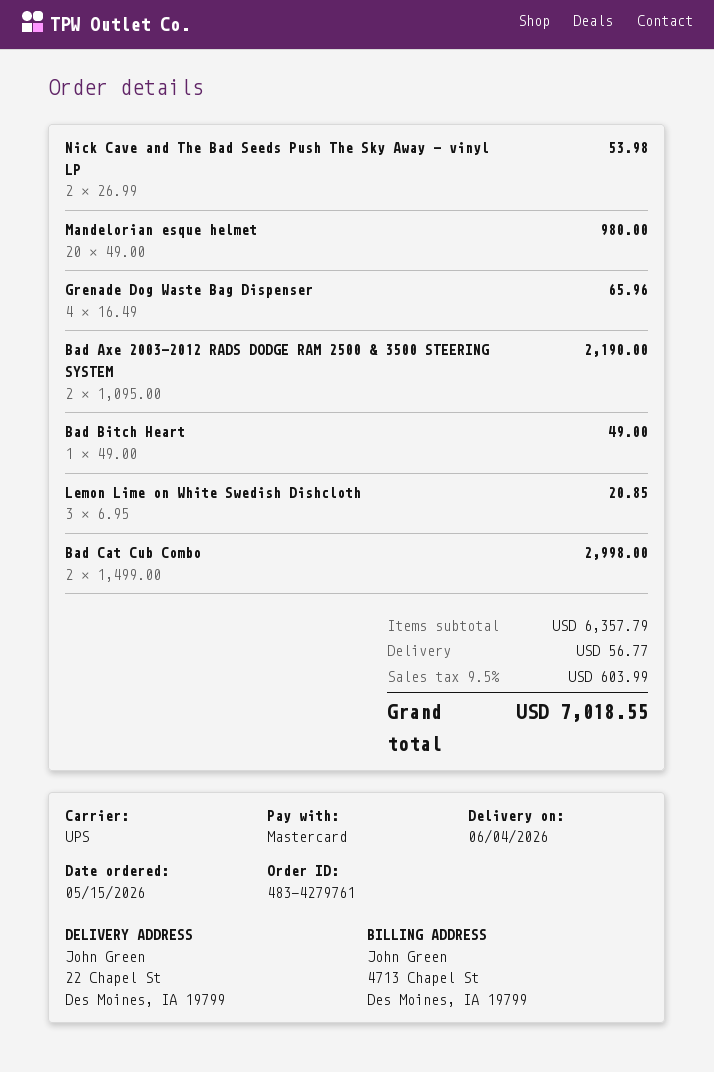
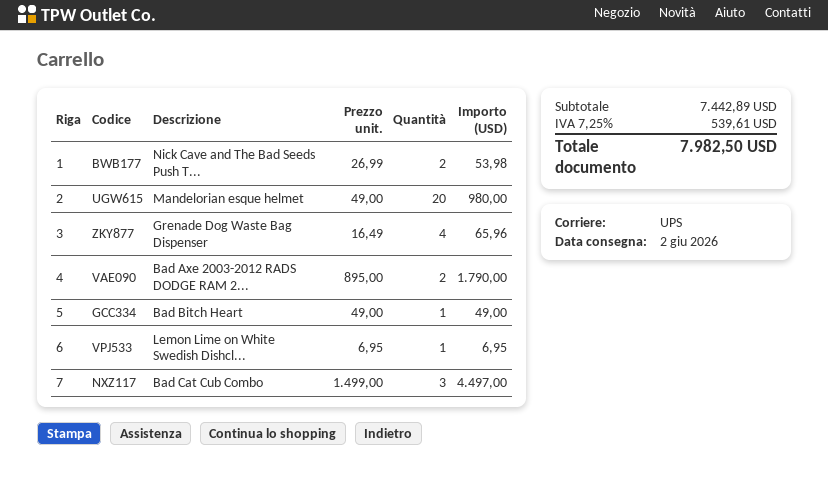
delivery date: 2026-06-04 -> 2026-06-02
Bad Axe 2003-2012 RADS DODGE RAM 2500 & 3500 STEERING SYSTEM: 2 x 1095.00 = 2190.00 -> 2 x 895.00 = 1790.00
Lemon Lime on White Swedish Dishcloth: 3 x 6.95 = 20.85 -> 1 x 6.95 = 6.95
Bad Cat Cub Combo: 2 x 1499.00 = 2998.00 -> 3 x 1499.00 = 4497.00
subtotal: 6357.79 -> 7442.89
shipping: 56.77 -> none
tax: 9.5% = 603.99 -> 7.25% = 539.61
total: 7018.55 -> 7982.50

